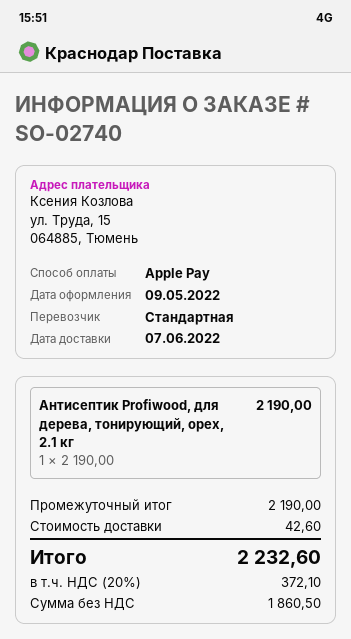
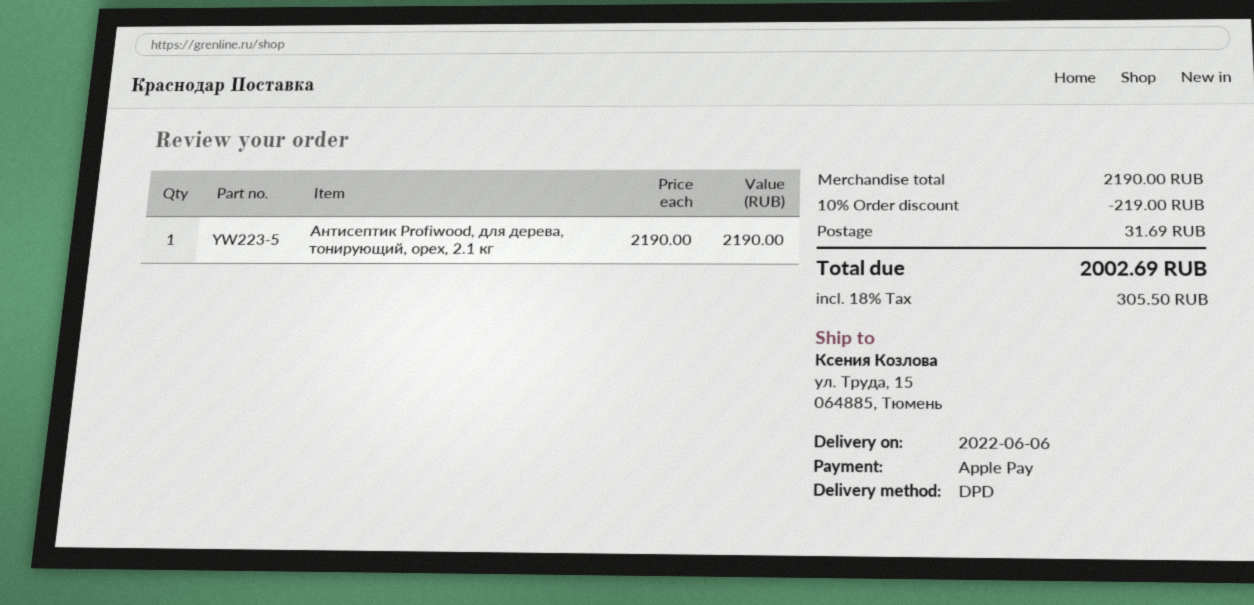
delivery date: 2022-06-07 -> 2022-06-06
shipping method: standard -> DPD
discount: none -> 10% = 219.00
shipping: 42.60 -> 31.69
tax: 20% = 372.10 -> 18% = 305.50
total: 2232.60 -> 2002.69

